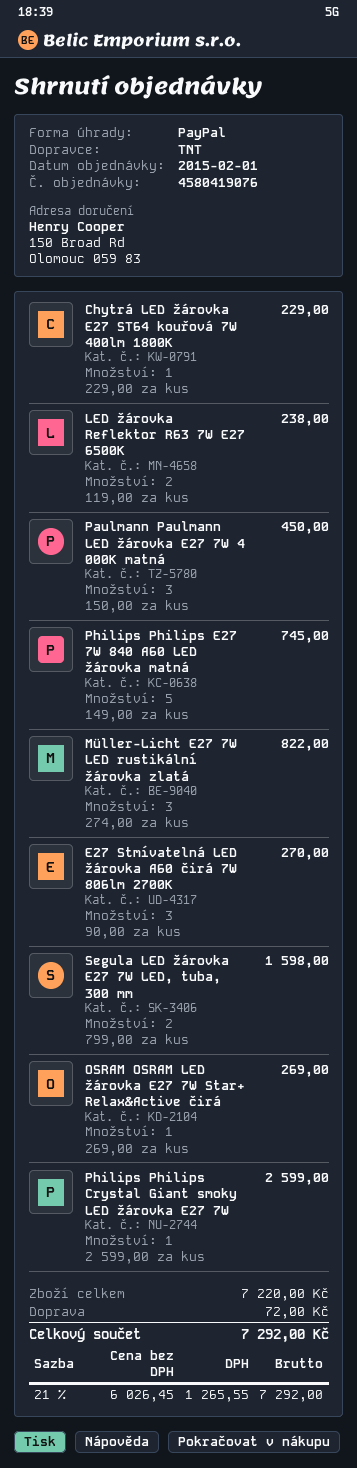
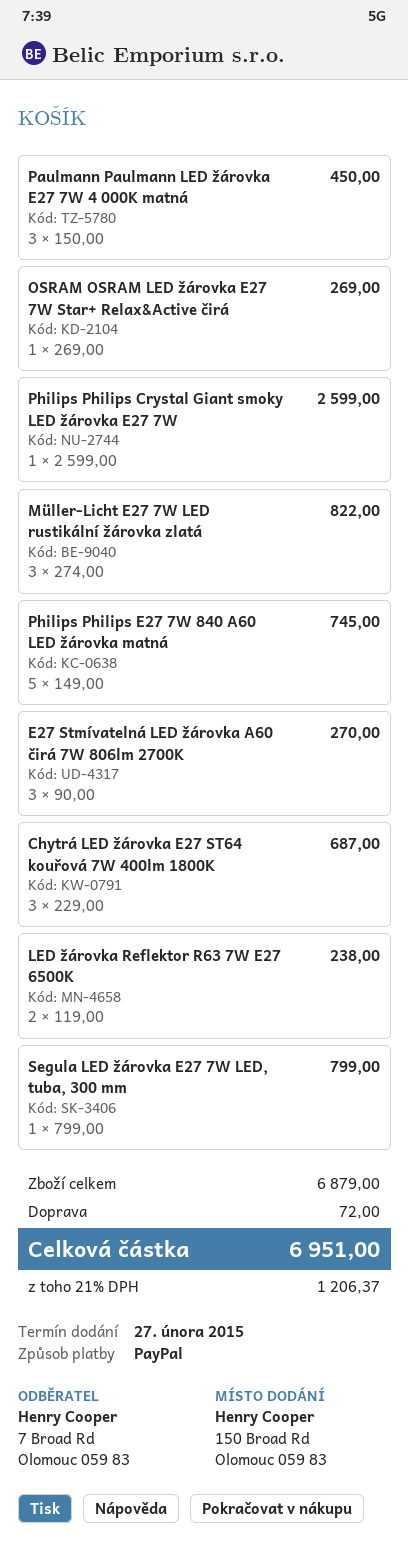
Chytrá LED žárovka E27 ST64 kouřová 7W 400lm 1800K: 1 x 229.00 = 229.00 -> 3 x 229.00 = 687.00
Segula LED žárovka E27 7W LED, tuba, 300 mm: 2 x 799.00 = 1598.00 -> 1 x 799.00 = 799.00
subtotal: 7220.00 -> 6879.00
tax: 21% = 1265.55 -> 21% = 1206.37
total: 7292.00 -> 6951.00

